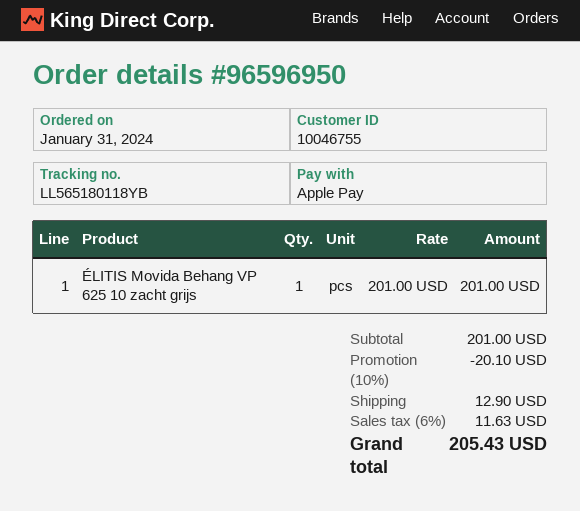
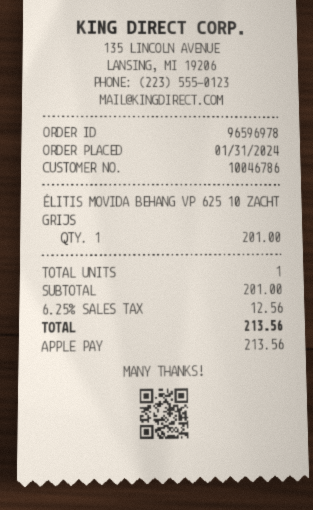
order number: 96596950 -> 96596978
customer number: 10046755 -> 10046786
discount: 10% = 20.10 -> none
shipping: 12.90 -> none
tax: 6% = 11.63 -> 6.25% = 12.56
total: 205.43 -> 213.56

